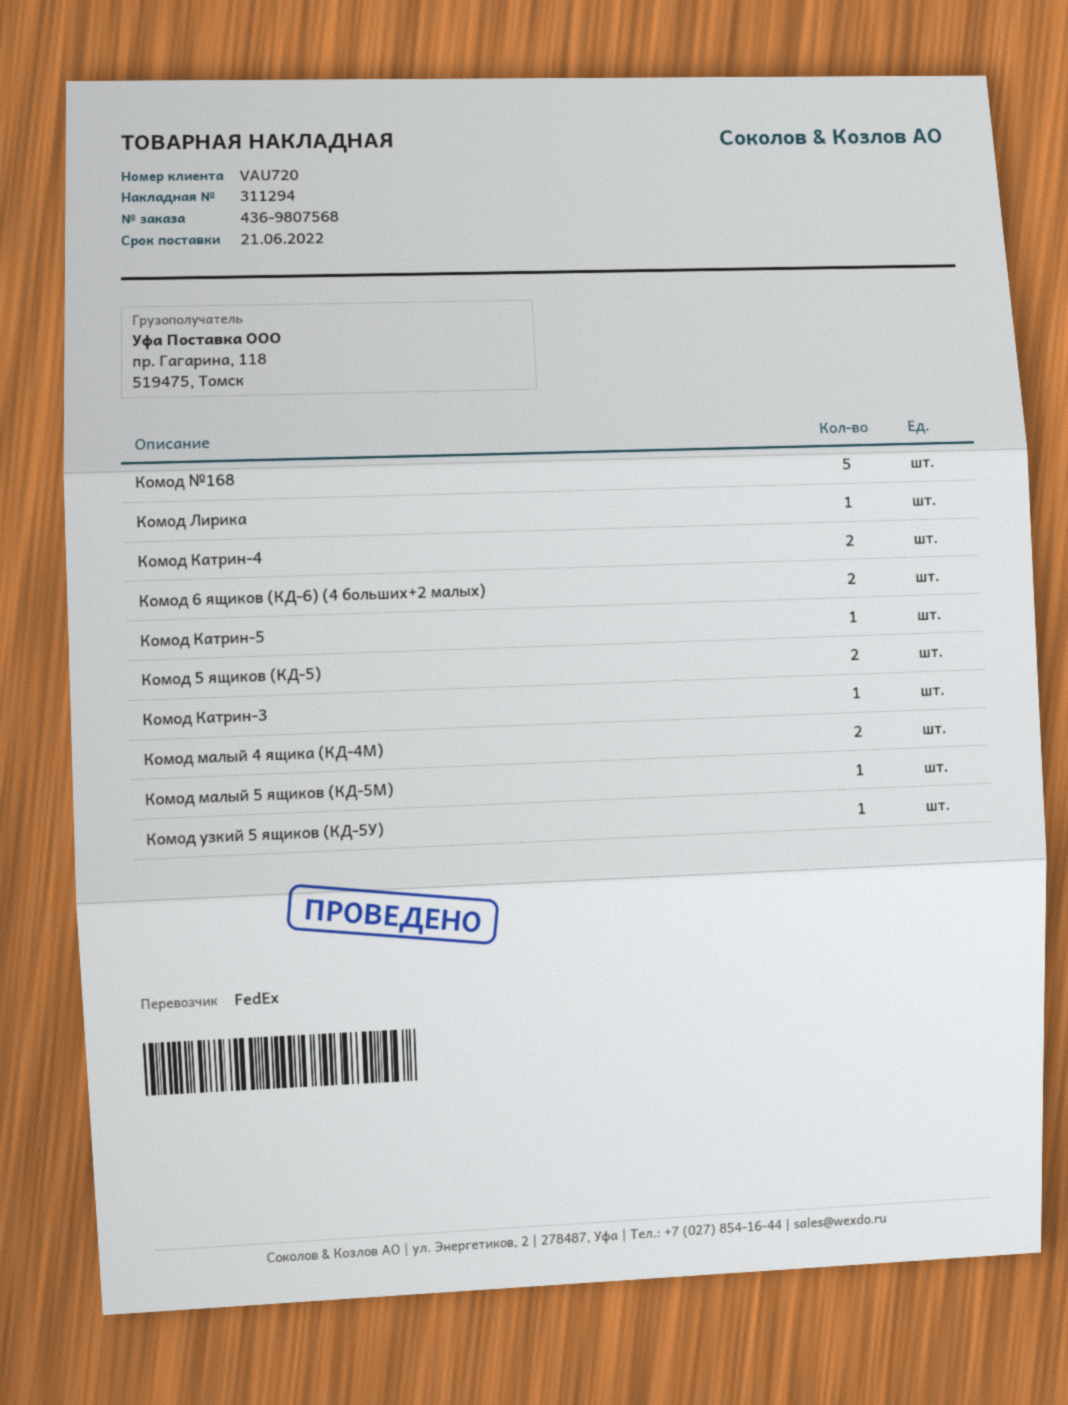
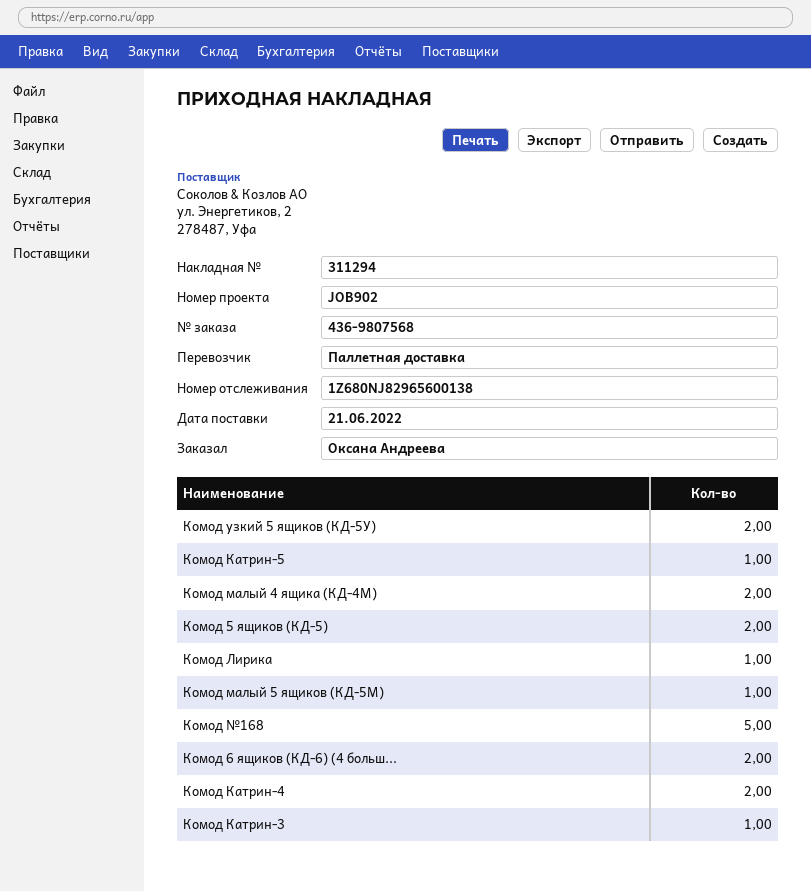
shipping method: FedEx -> pallet freight
Комод узкий 5 ящиков (КД-5У): 1 -> 2

